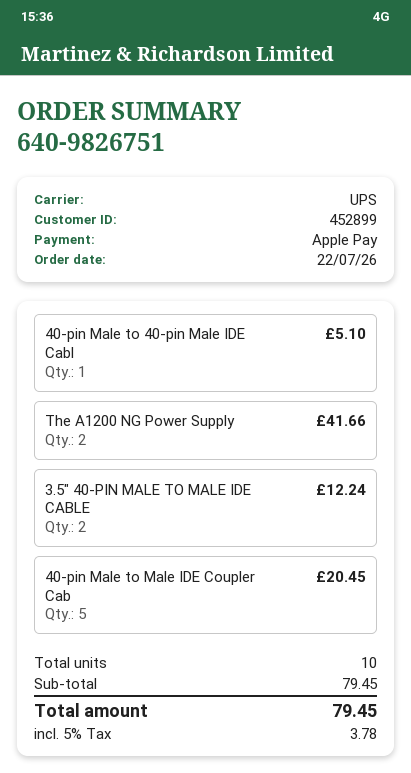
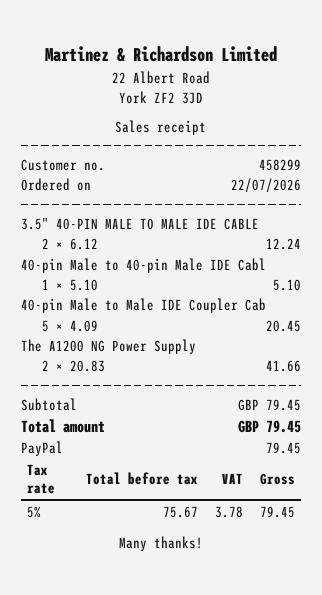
customer number: 452899 -> 458299
payment method: Apple Pay -> PayPal

